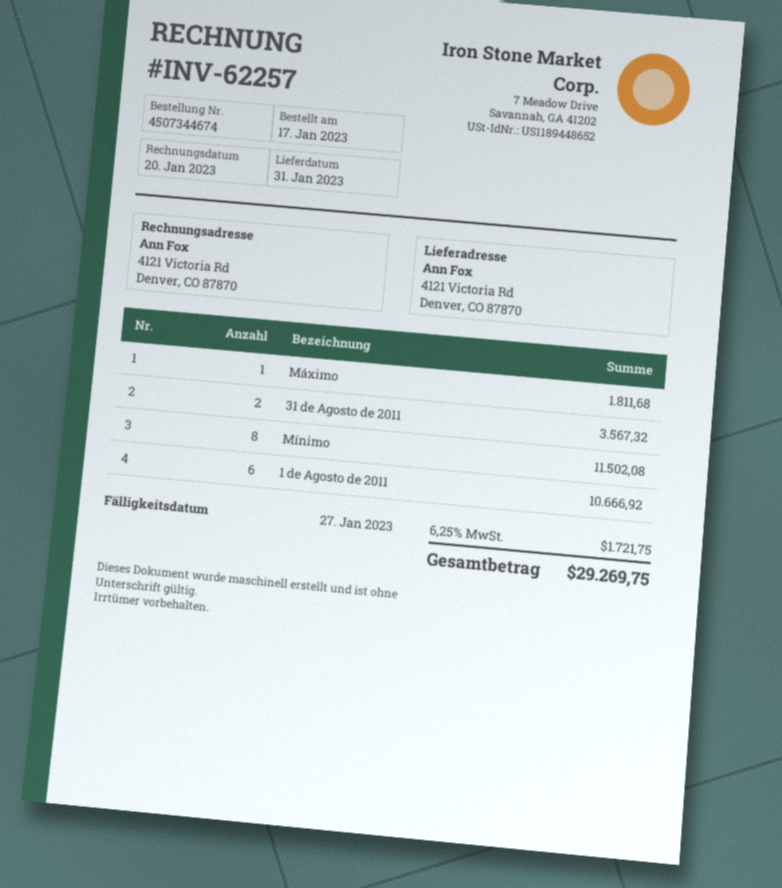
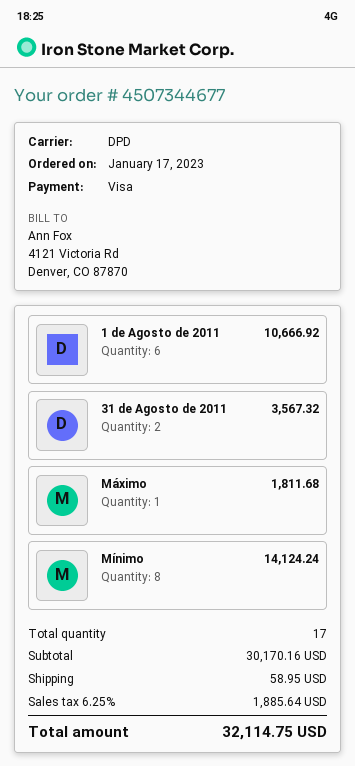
order number: 4507344674 -> 4507344677
Mínimo: 8 for 11502.08 -> 8 for 14124.24
shipping: none -> 58.95
tax: 6.25% = 1721.75 -> 6.25% = 1885.64
total: 29269.75 -> 32114.75

